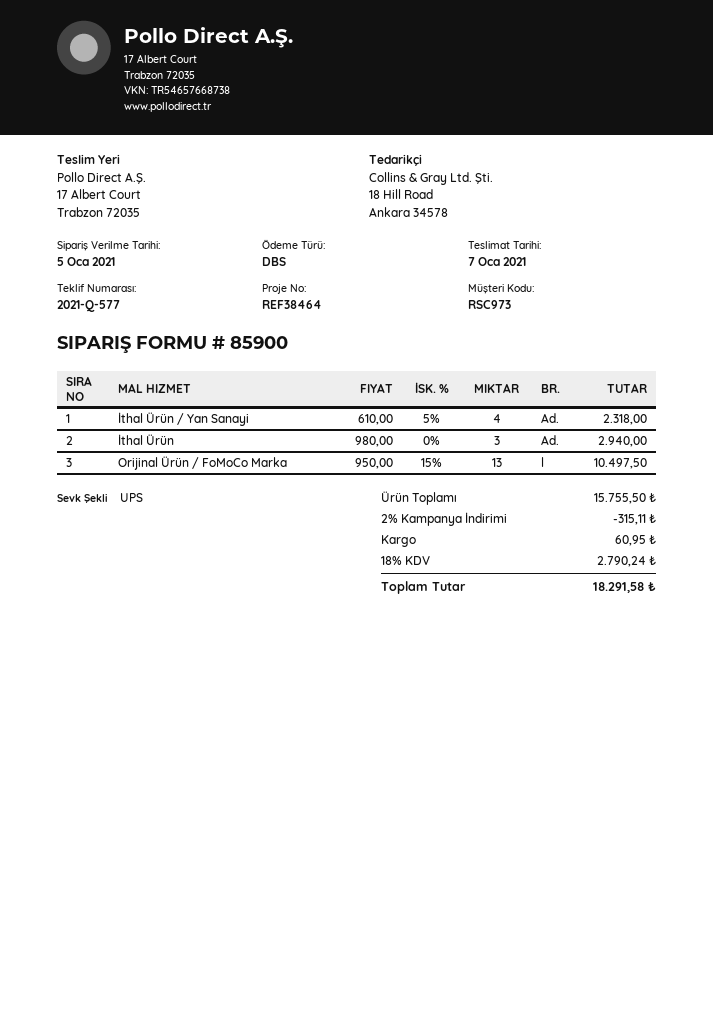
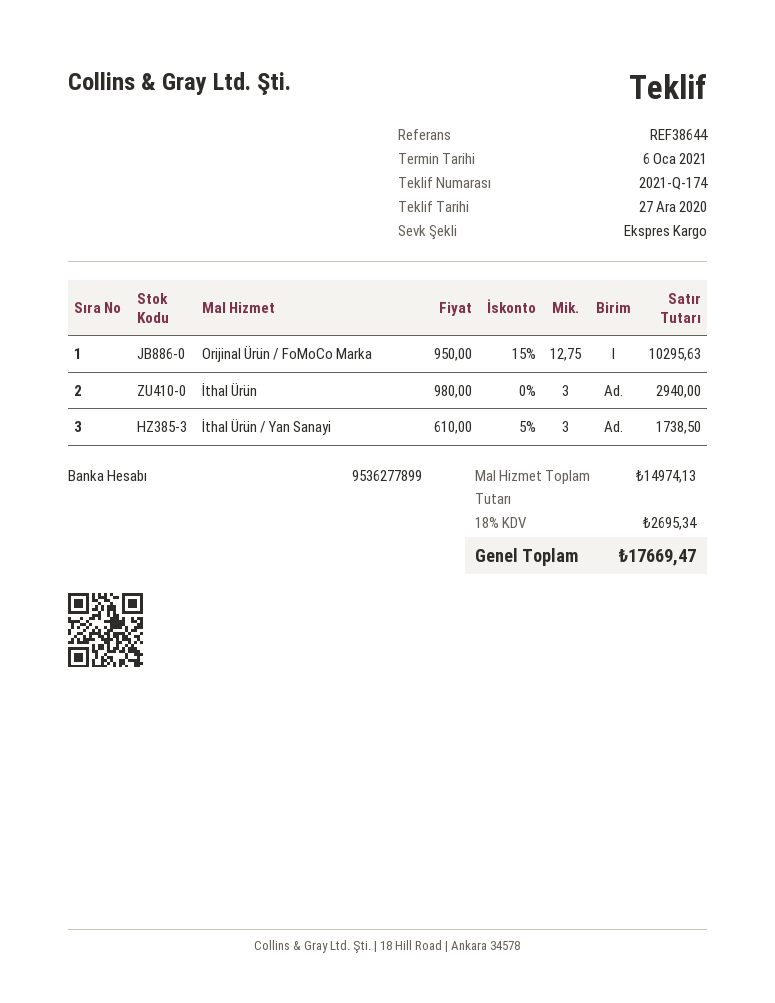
quote number: 2021-Q-577 -> 2021-Q-174
delivery date: 2021-01-07 -> 2021-01-06
reference: REF38464 -> REF38644
shipping method: UPS -> express
İthal Ürün / Yan Sanayi: 4 x 610.00 - 5% = 2318.00 -> 3 x 610.00 - 5% = 1738.50
Orijinal Ürün / FoMoCo Marka: 13 x 950.00 - 15% = 10497.50 -> 12.75 x 950.00 - 15% = 10295.63
subtotal: 15755.50 -> 14974.13
discount: 2% = 315.11 -> none
shipping: 60.95 -> none
tax: 18% = 2790.24 -> 18% = 2695.34
total: 18291.58 -> 17669.47

